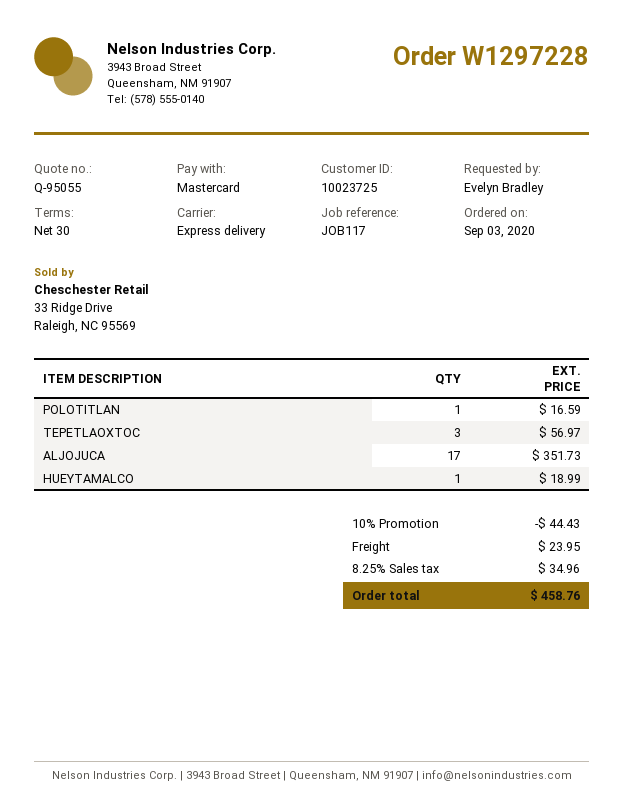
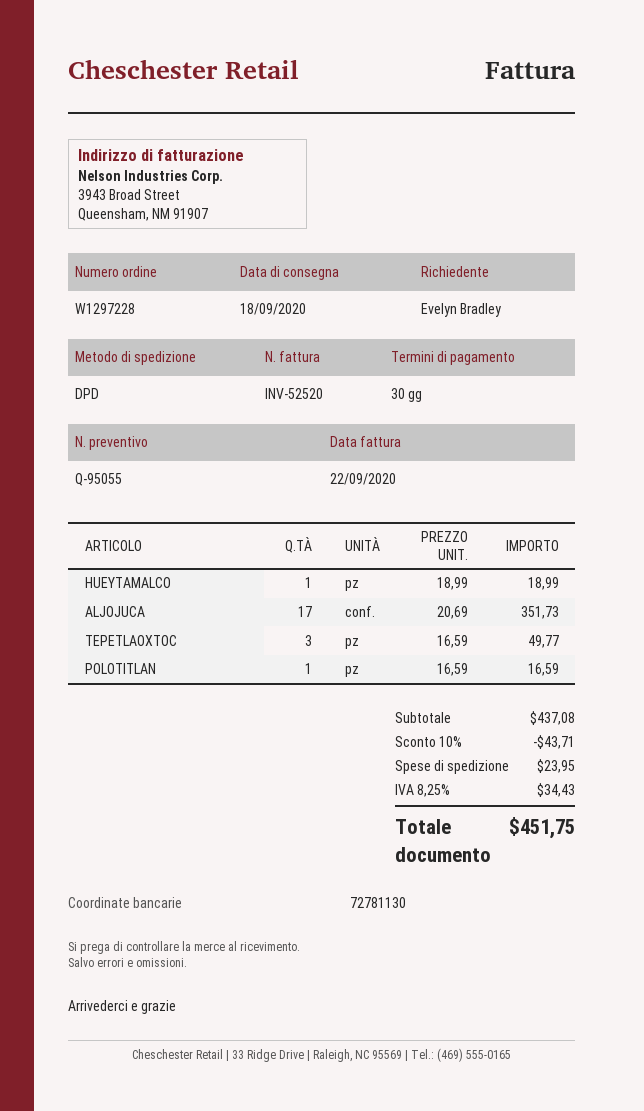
shipping method: express -> DPD
TEPETLAOXTOC: 3 for 56.97 -> 3 for 49.77
discount: 10% = 44.43 -> 10% = 43.71
tax: 8.25% = 34.96 -> 8.25% = 34.43
total: 458.76 -> 451.75

